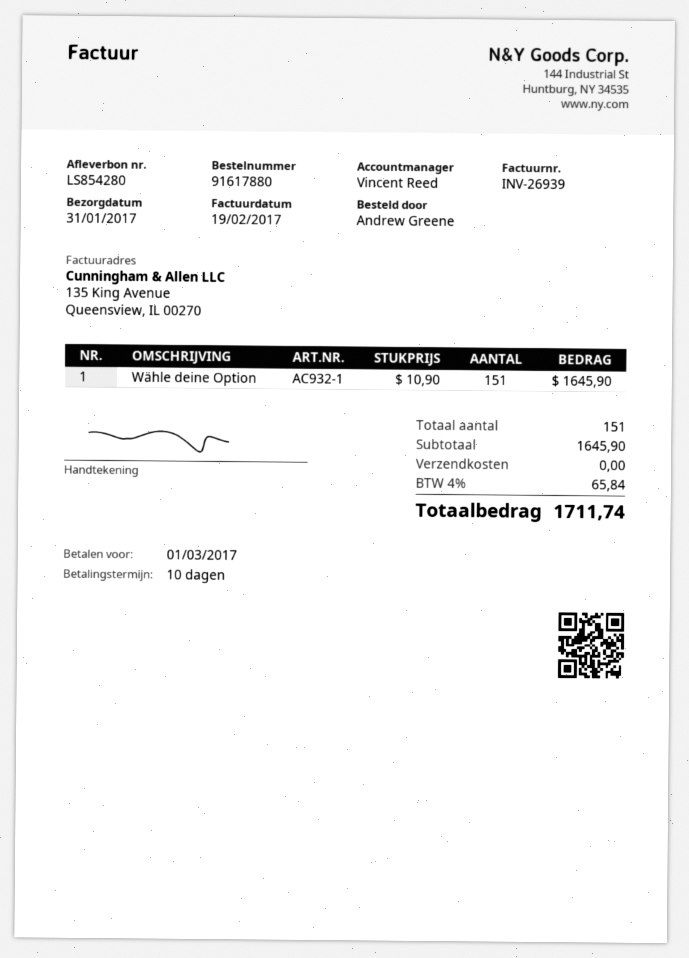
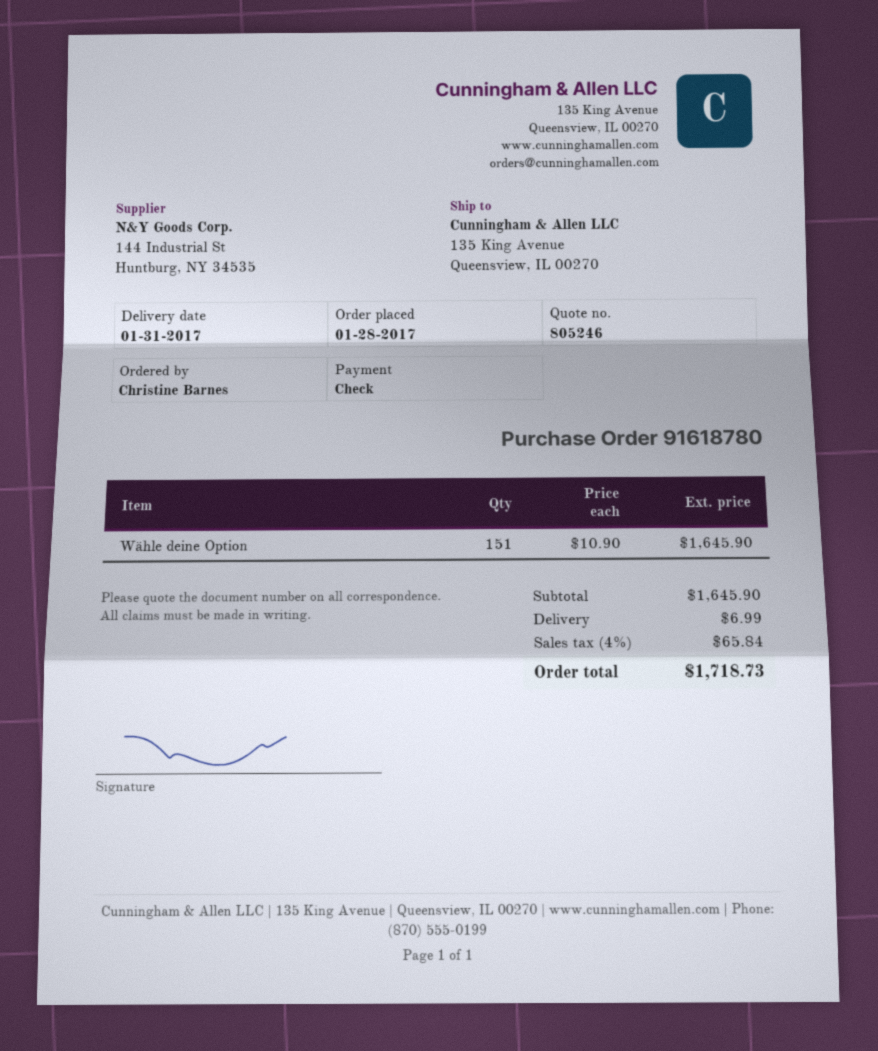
order number: 91617880 -> 91618780
ordered by: Andrew Greene -> Christine Barnes
shipping: 0.00 -> 6.99
total: 1711.74 -> 1718.73

